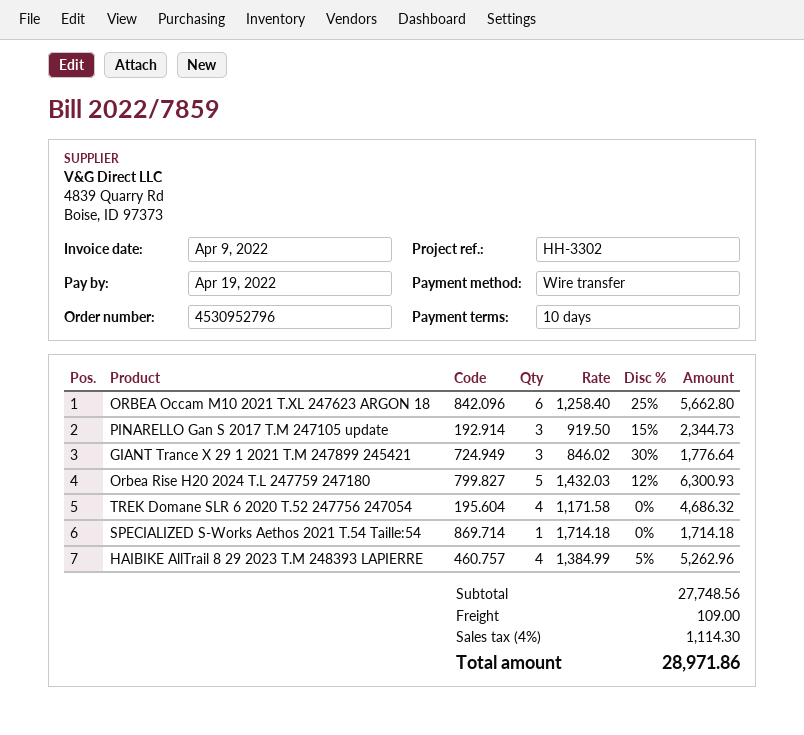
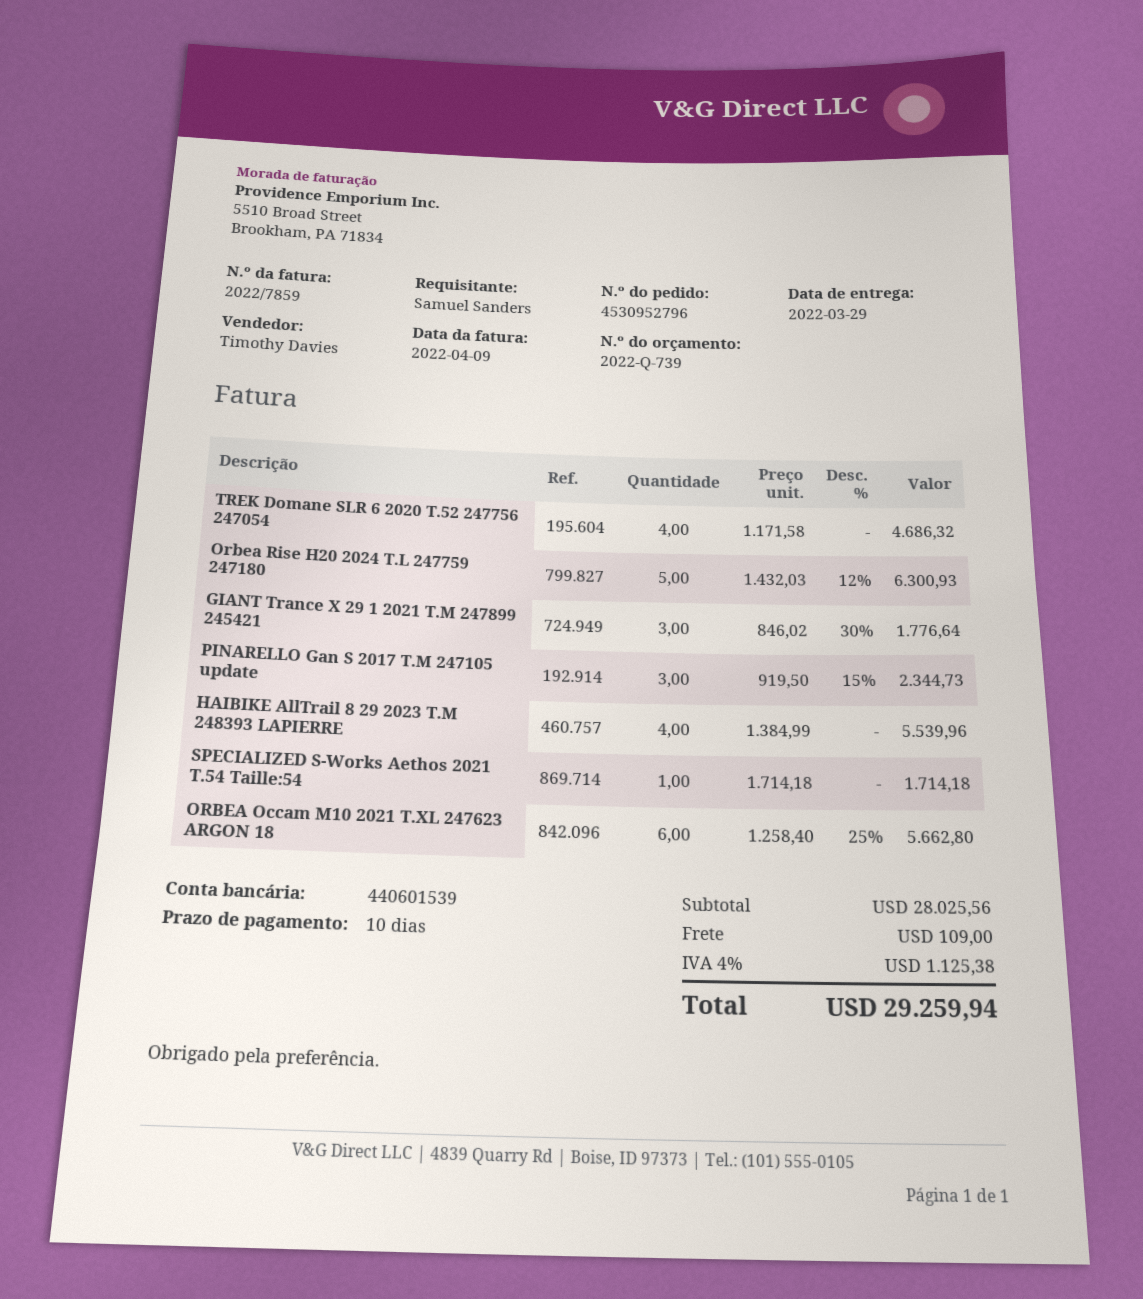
HAIBIKE AllTrail 8 29 2023 T.M 248393 LAPIERRE: 4 x 1384.99 - 5% = 5262.96 -> 4 x 1384.99 = 5539.96
subtotal: 27748.56 -> 28025.56
tax: 4% = 1114.30 -> 4% = 1125.38
total: 28971.86 -> 29259.94

